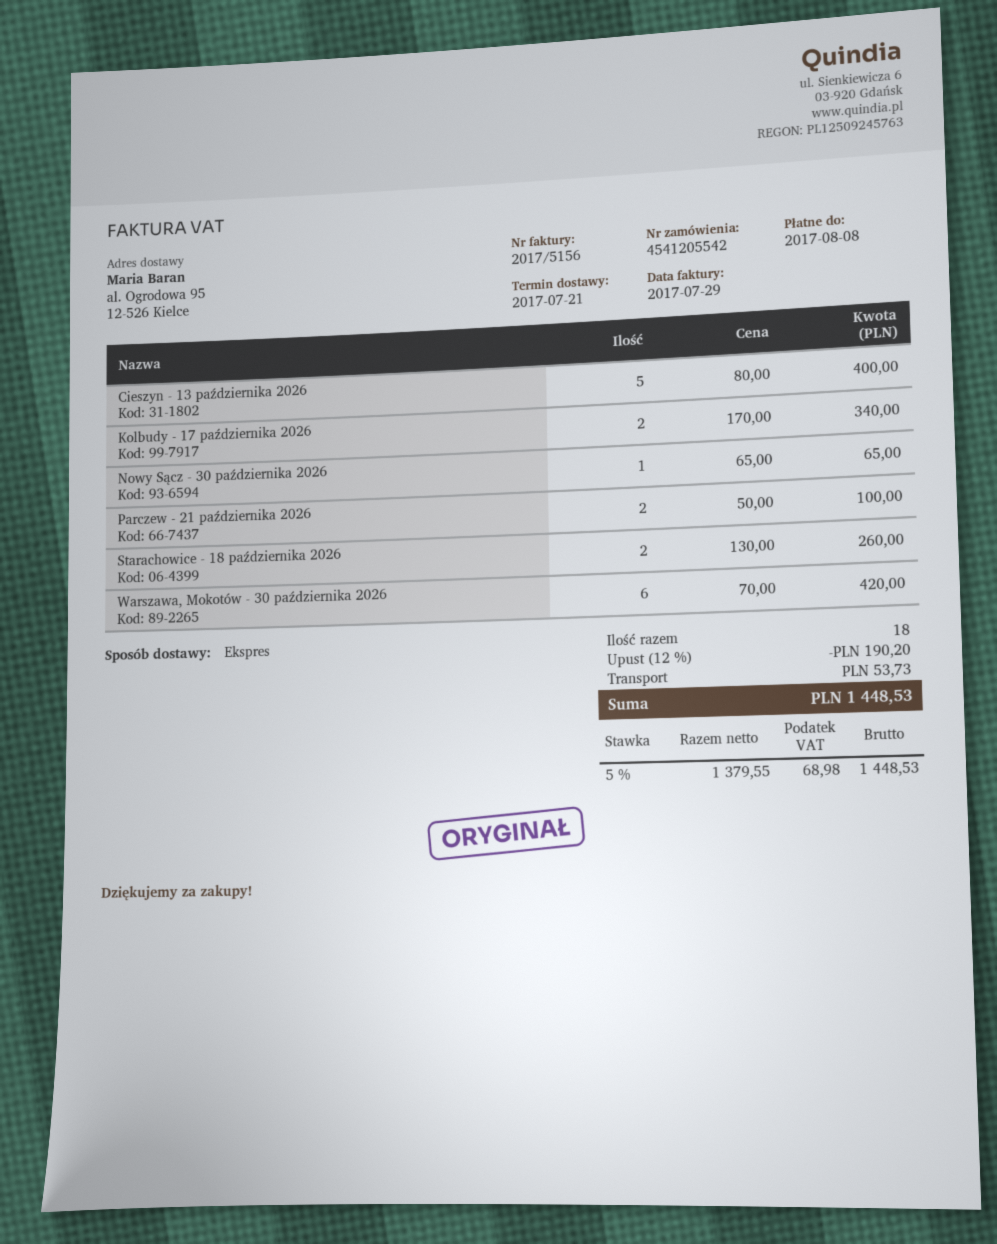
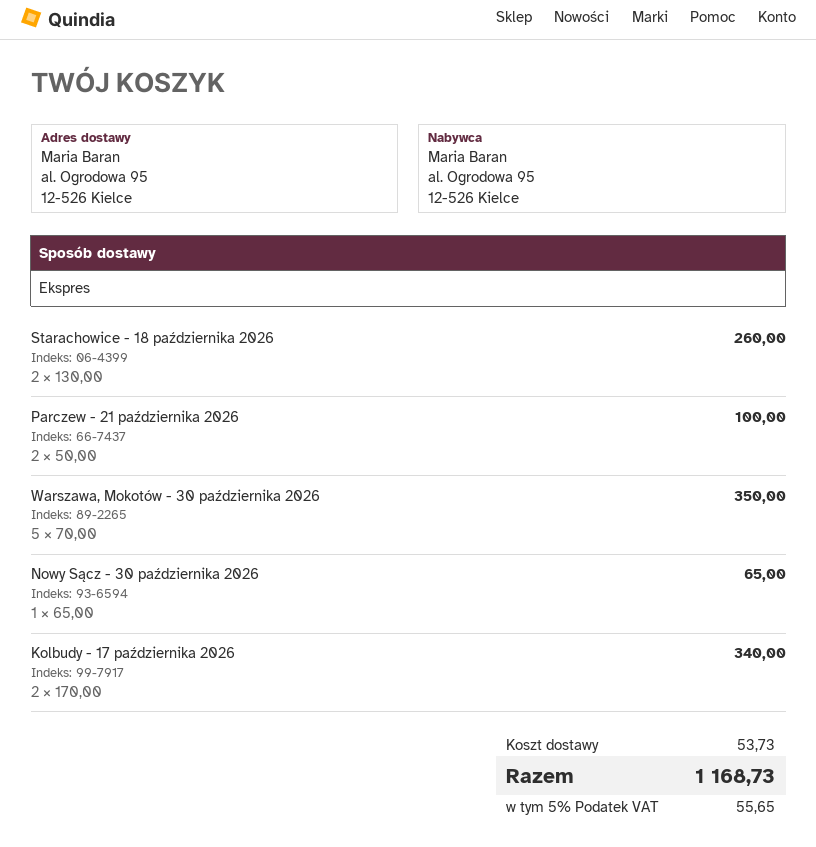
Cieszyn - 13 października 2026: 5 x 80.00 = 400.00 -> none
Warszawa, Mokotów - 30 października 2026: 6 x 70.00 = 420.00 -> 5 x 70.00 = 350.00
discount: 12% = 190.20 -> none
tax: 5% = 68.98 -> 5% = 55.65
total: 1448.53 -> 1168.73

